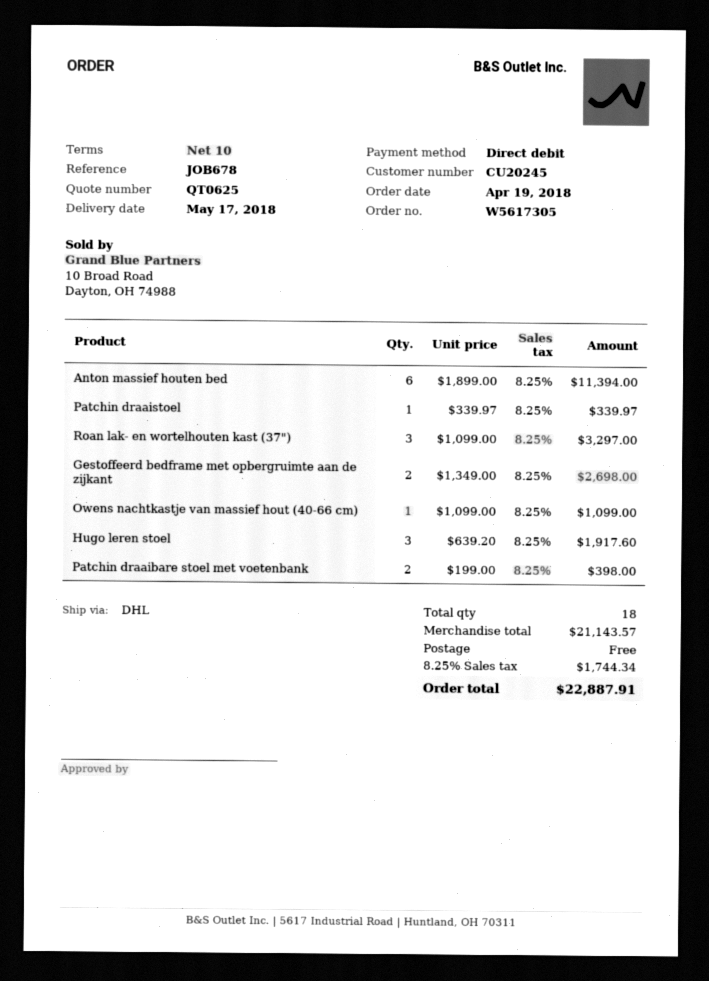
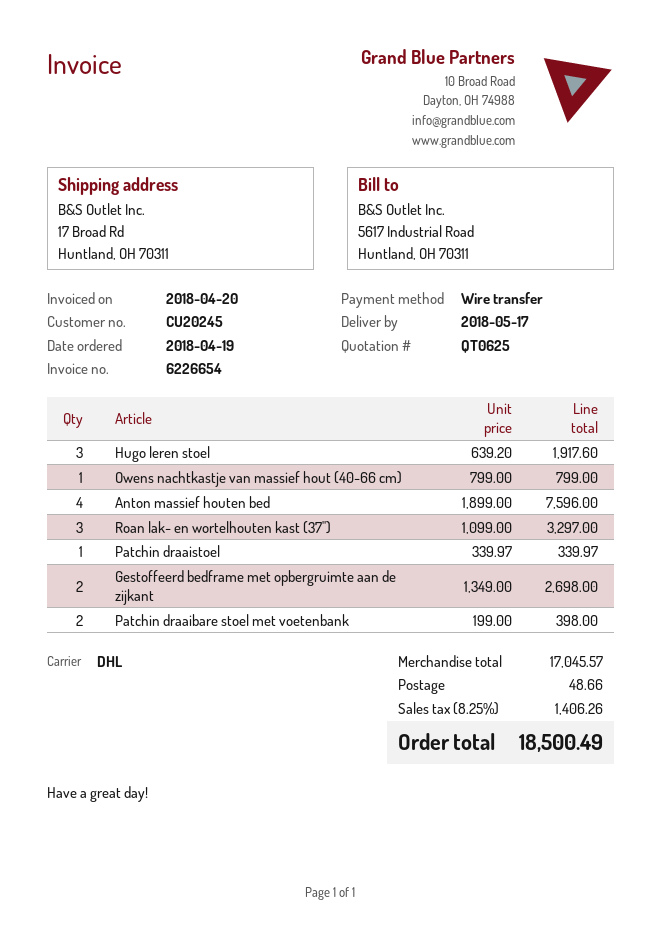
payment method: direct debit -> bank transfer
Anton massief houten bed: 6 x 1899.00 = 11394.00 -> 4 x 1899.00 = 7596.00
Owens nachtkastje van massief hout (40-66 cm): 1 x 1099.00 = 1099.00 -> 1 x 799.00 = 799.00
subtotal: 21143.57 -> 17045.57
shipping: 0.00 -> 48.66
tax: 8.25% = 1744.34 -> 8.25% = 1406.26
total: 22887.91 -> 18500.49

